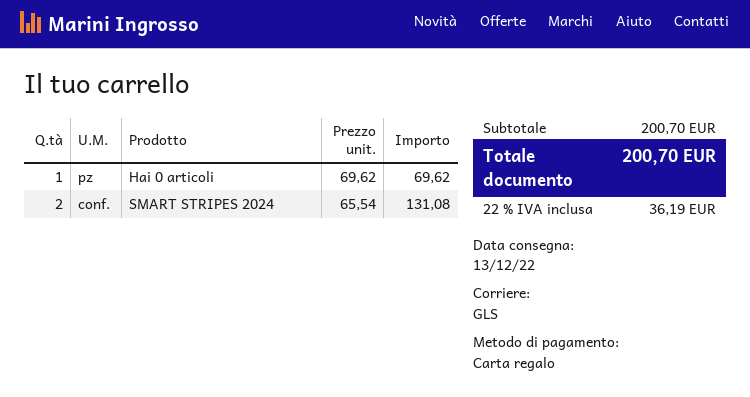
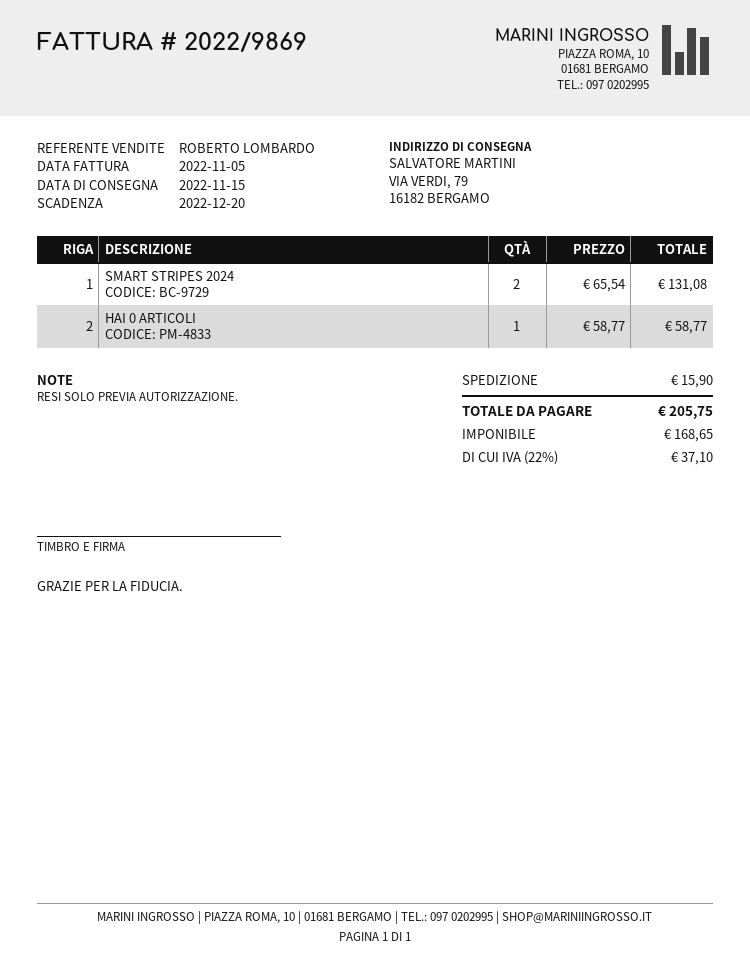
delivery date: 2022-12-13 -> 2022-11-15
Hai 0 articoli: 1 x 69.62 = 69.62 -> 1 x 58.77 = 58.77
shipping: none -> 15.90
tax: 22% = 36.19 -> 22% = 37.10
total: 200.70 -> 205.75

